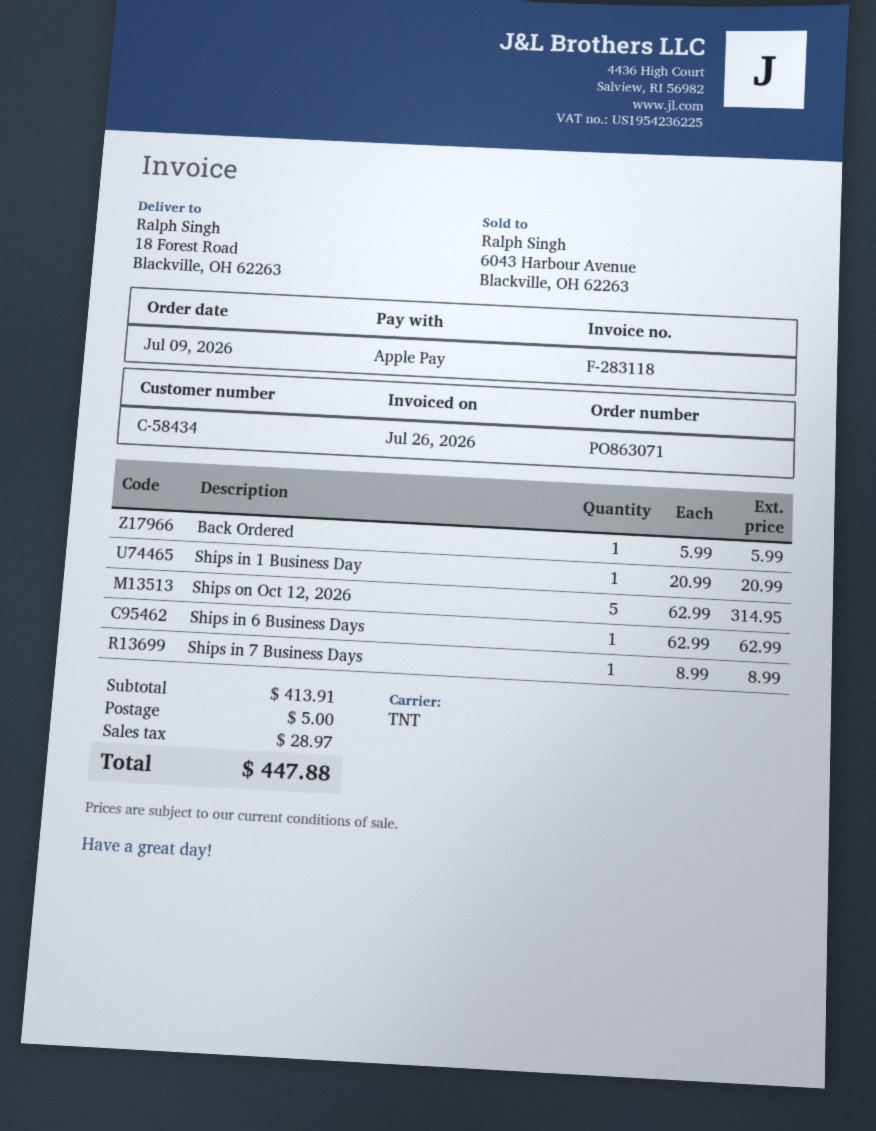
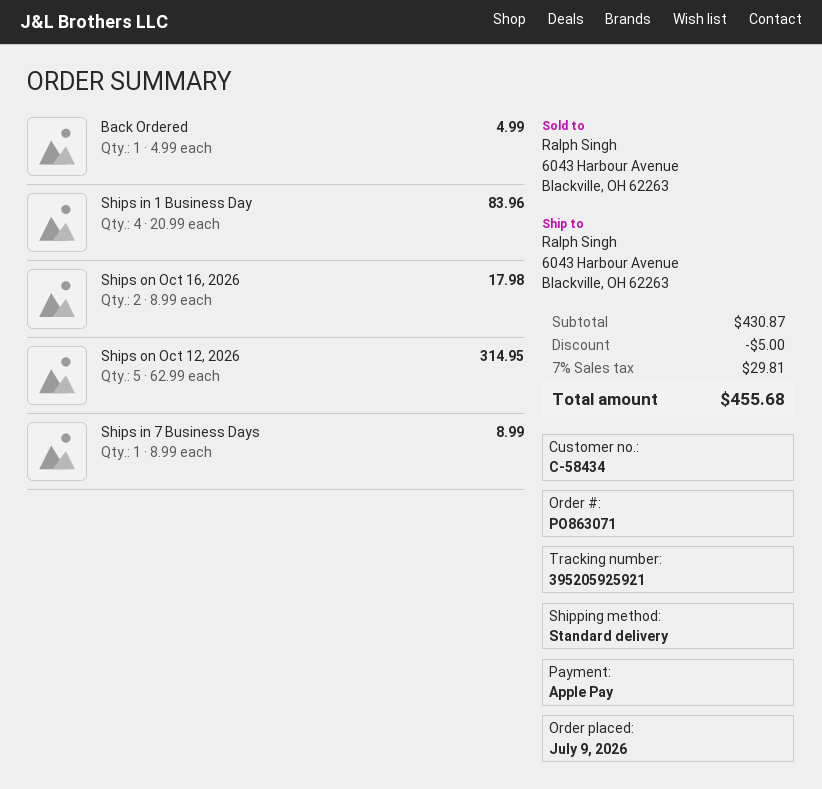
shipping method: TNT -> standard
ship to: 18 Forest Road, Blackville, OH 62263 -> 6043 Harbour Avenue, Blackville, OH 62263
Back Ordered: 1 x 5.99 = 5.99 -> 1 x 4.99 = 4.99
Ships in 1 Business Day: 1 x 20.99 = 20.99 -> 4 x 20.99 = 83.96
Ships in 6 Business Days: 1 x 62.99 = 62.99 -> none
Ships on Oct 16, 2026: none -> 2 x 8.99 = 17.98
subtotal: 413.91 -> 430.87
discount: none -> 5.00
shipping: 5.00 -> none
tax: 28.97 -> 29.81
total: 447.88 -> 455.68

